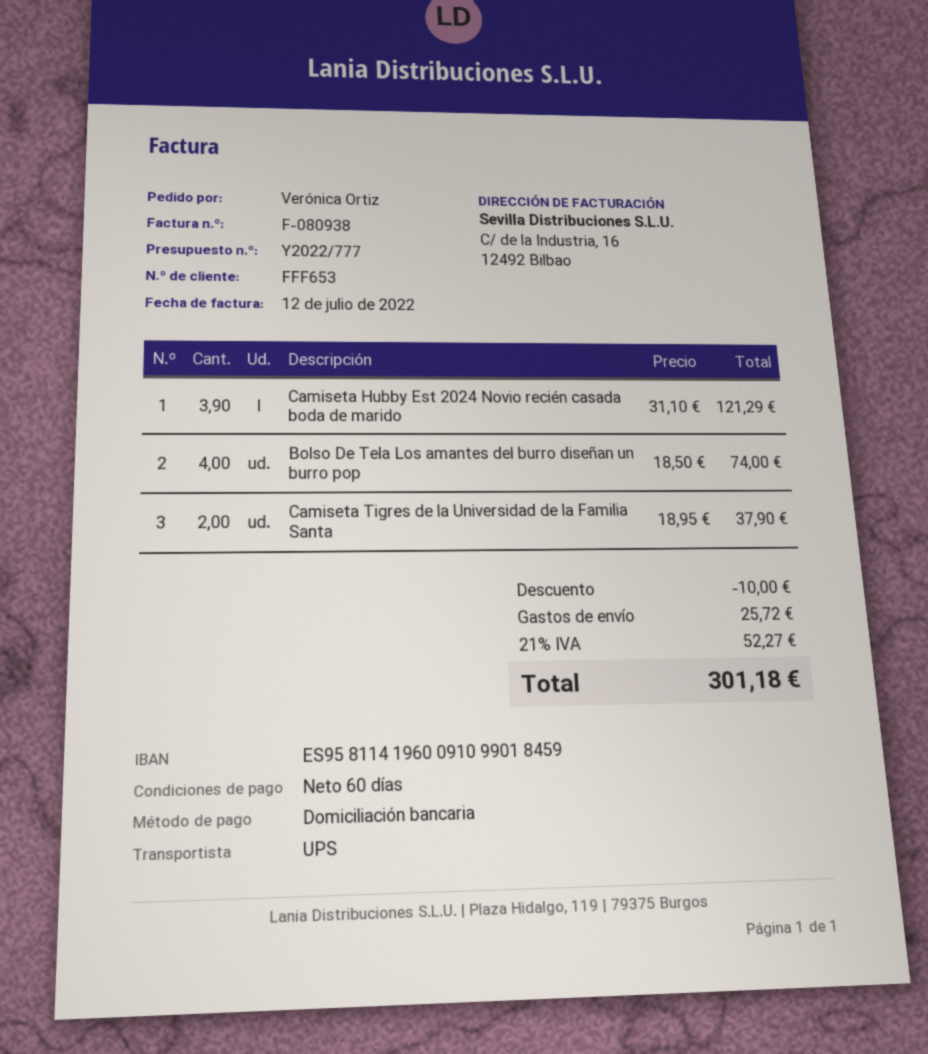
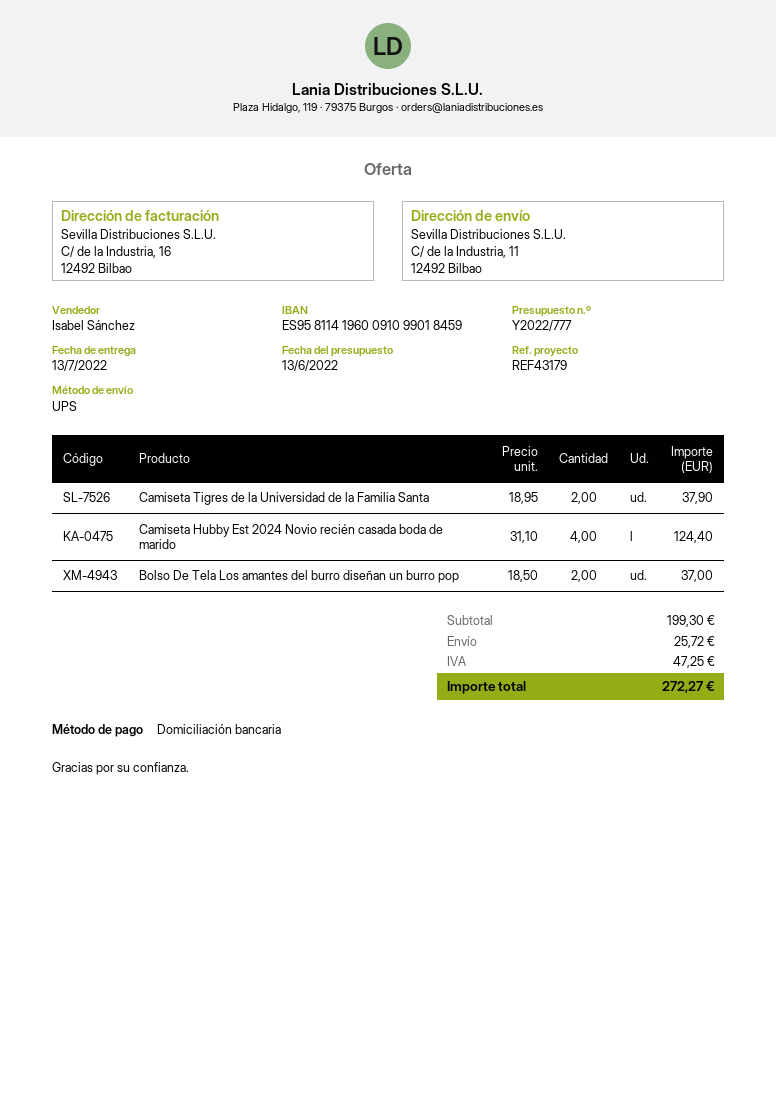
Camiseta Hubby Est 2024 Novio recién casada boda de marido: 3.9 x 31.10 = 121.29 -> 4 x 31.10 = 124.40
Bolso De Tela Los amantes del burro diseñan un burro pop: 4 x 18.50 = 74.00 -> 2 x 18.50 = 37.00
discount: 10.00 -> none
tax: 52.27 -> 47.25
total: 301.18 -> 272.27

